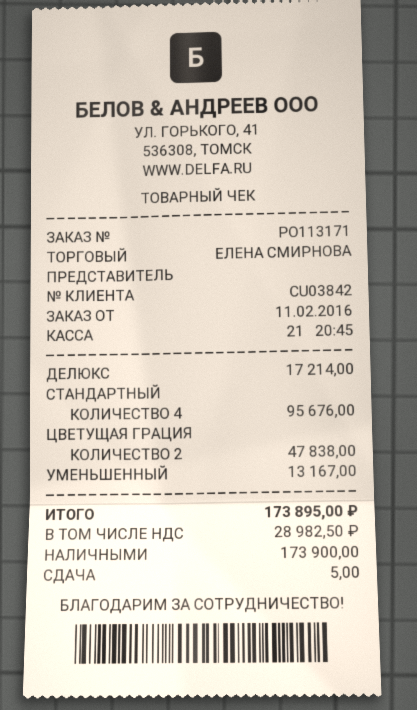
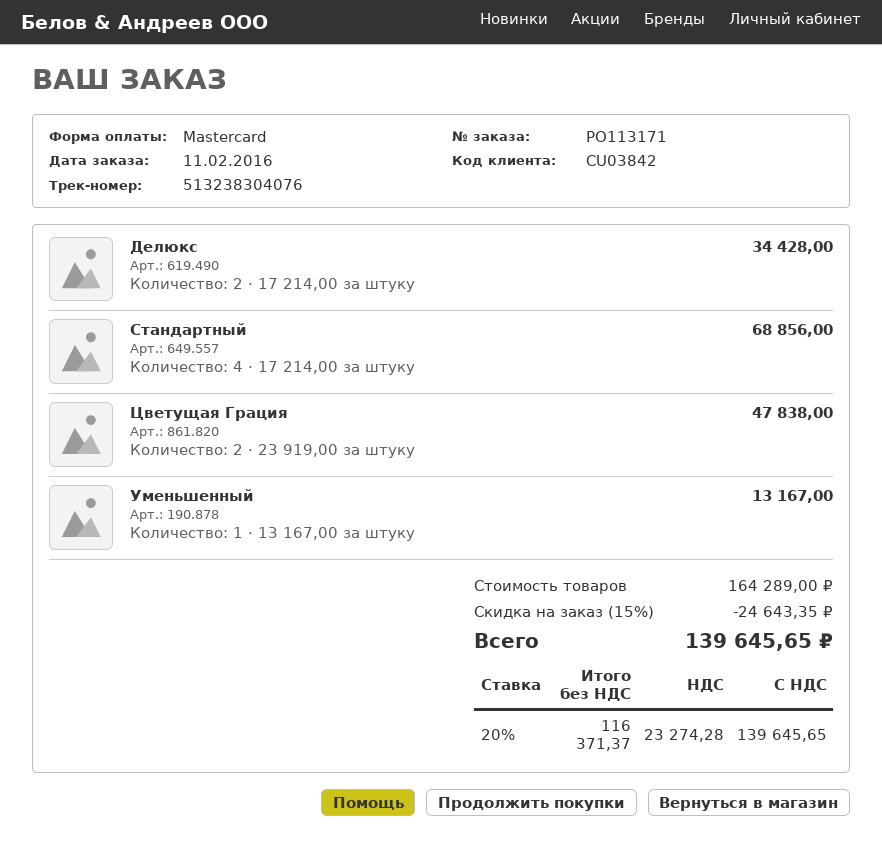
payment method: cash -> Mastercard
ДЕЛЮКС: 1 for 17214.00 -> 2 for 34428.00
СТАНДАРТНЫЙ: 4 for 95676.00 -> 4 for 68856.00
discount: none -> 15% = 24643.35
tax: 28982.50 -> 23274.28
total: 173895.00 -> 139645.65

